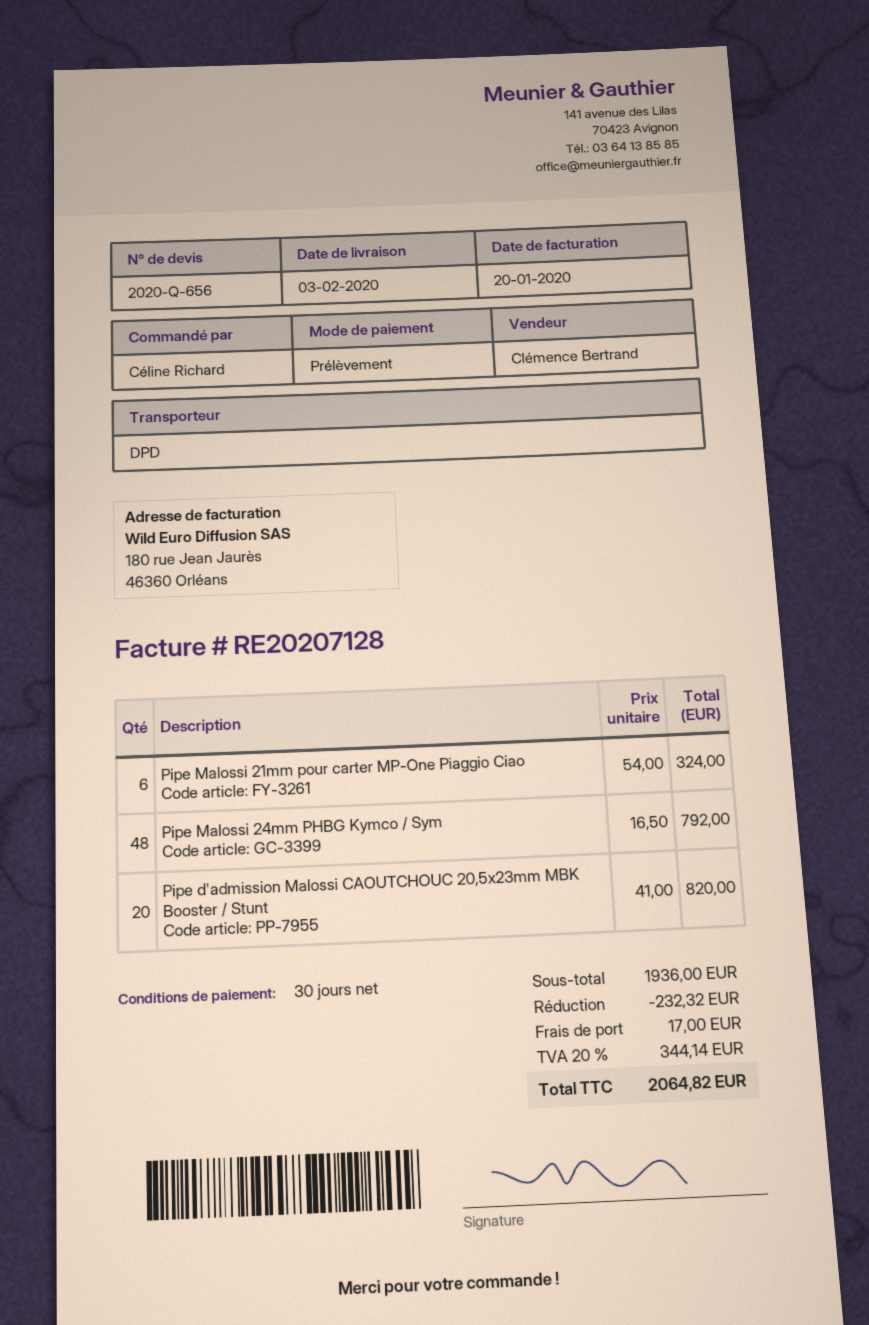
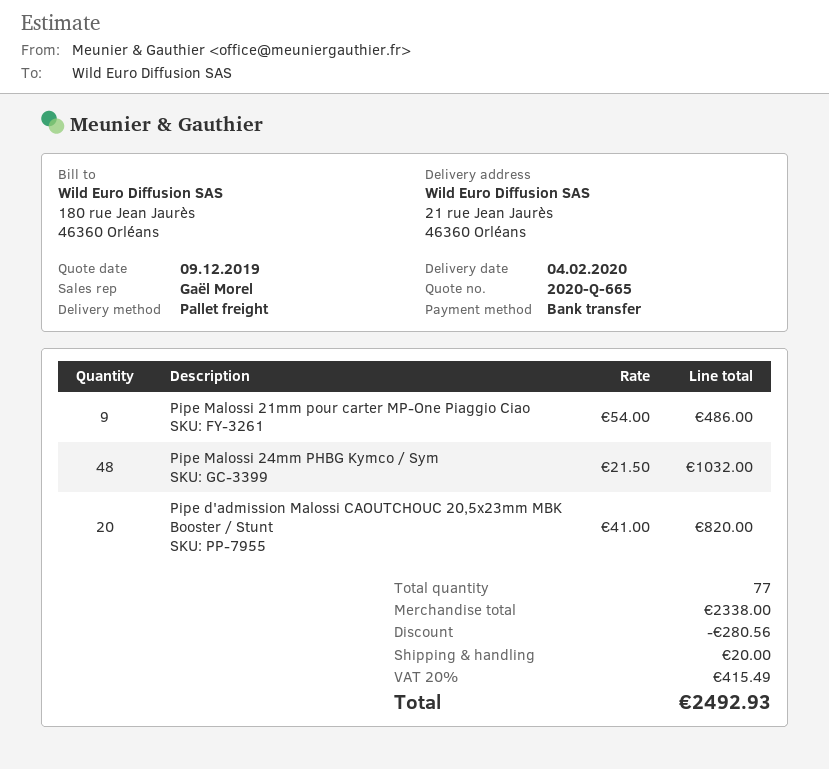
quote number: 2020-Q-656 -> 2020-Q-665
delivery date: 2020-02-03 -> 2020-02-04
sales rep: Clémence Bertrand -> Gaël Morel
payment method: direct debit -> bank transfer
shipping method: DPD -> pallet freight
Pipe Malossi 21mm pour carter MP-One Piaggio Ciao: 6 x 54.00 = 324.00 -> 9 x 54.00 = 486.00
Pipe Malossi 24mm PHBG Kymco / Sym: 48 x 16.50 = 792.00 -> 48 x 21.50 = 1032.00
subtotal: 1936.00 -> 2338.00
discount: 232.32 -> 280.56
shipping: 17.00 -> 20.00
tax: 20% = 344.14 -> 20% = 415.49
total: 2064.82 -> 2492.93

